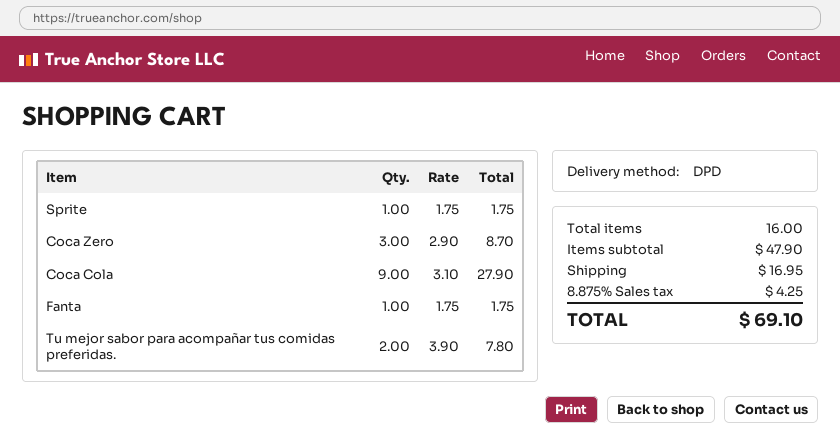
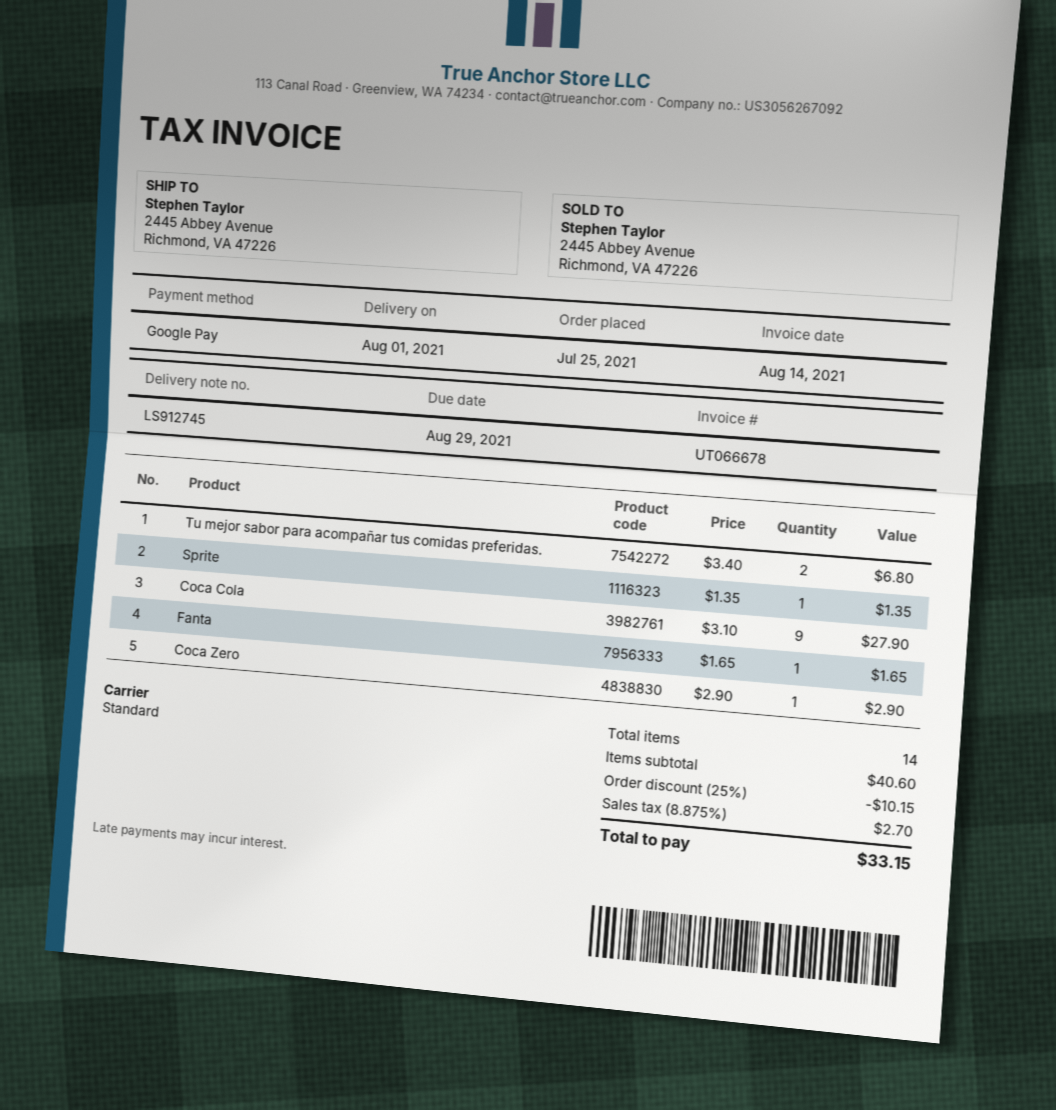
shipping method: DPD -> standard
Sprite: 1 x 1.75 = 1.75 -> 1 x 1.35 = 1.35
Coca Zero: 3 x 2.90 = 8.70 -> 1 x 2.90 = 2.90
Fanta: 1 x 1.75 = 1.75 -> 1 x 1.65 = 1.65
Tu mejor sabor para acompañar tus comidas preferidas.: 2 x 3.90 = 7.80 -> 2 x 3.40 = 6.80
total quantity: 16 -> 14
subtotal: 47.90 -> 40.60
discount: none -> 25% = 10.15
shipping: 16.95 -> none
tax: 8.875% = 4.25 -> 8.875% = 2.70
total: 69.10 -> 33.15

